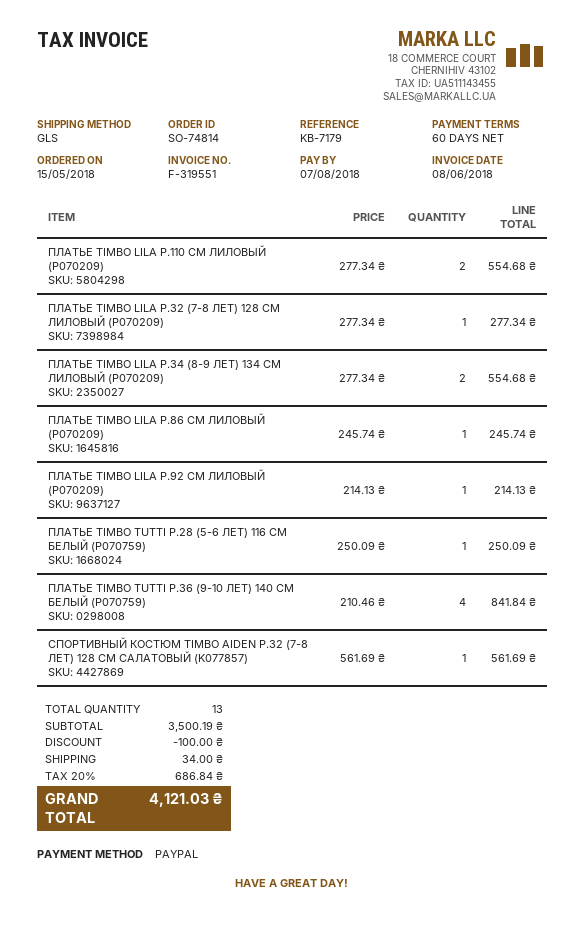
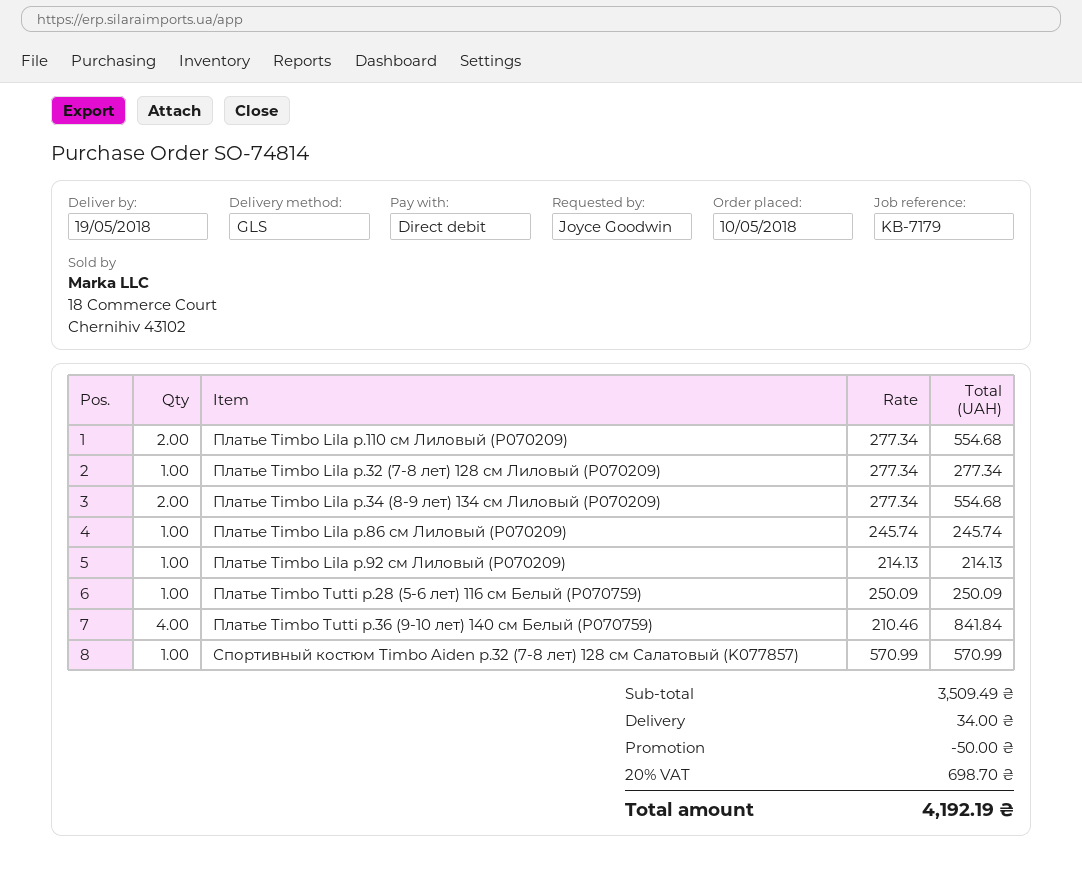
order date: 2018-05-15 -> 2018-05-10
payment method: PayPal -> direct debit
СПОРТИВНЫЙ КОСТЮМ TIMBO AIDEN Р.32 (7-8 ЛЕТ) 128 СМ САЛАТОВЫЙ (K077857): 1 x 561.69 = 561.69 -> 1 x 570.99 = 570.99
subtotal: 3500.19 -> 3509.49
discount: 100.00 -> 50.00
tax: 20% = 686.84 -> 20% = 698.70
total: 4121.03 -> 4192.19

